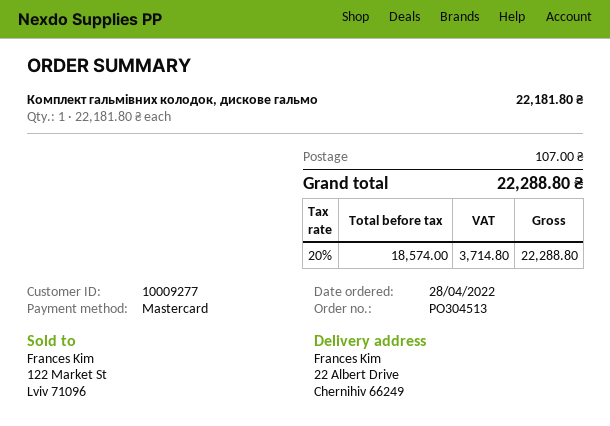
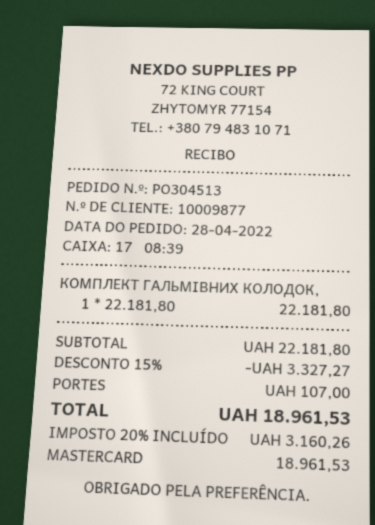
customer number: 10009277 -> 10009877
discount: none -> 15% = 3327.27
tax: 20% = 3714.80 -> 20% = 3160.26
total: 22288.80 -> 18961.53

